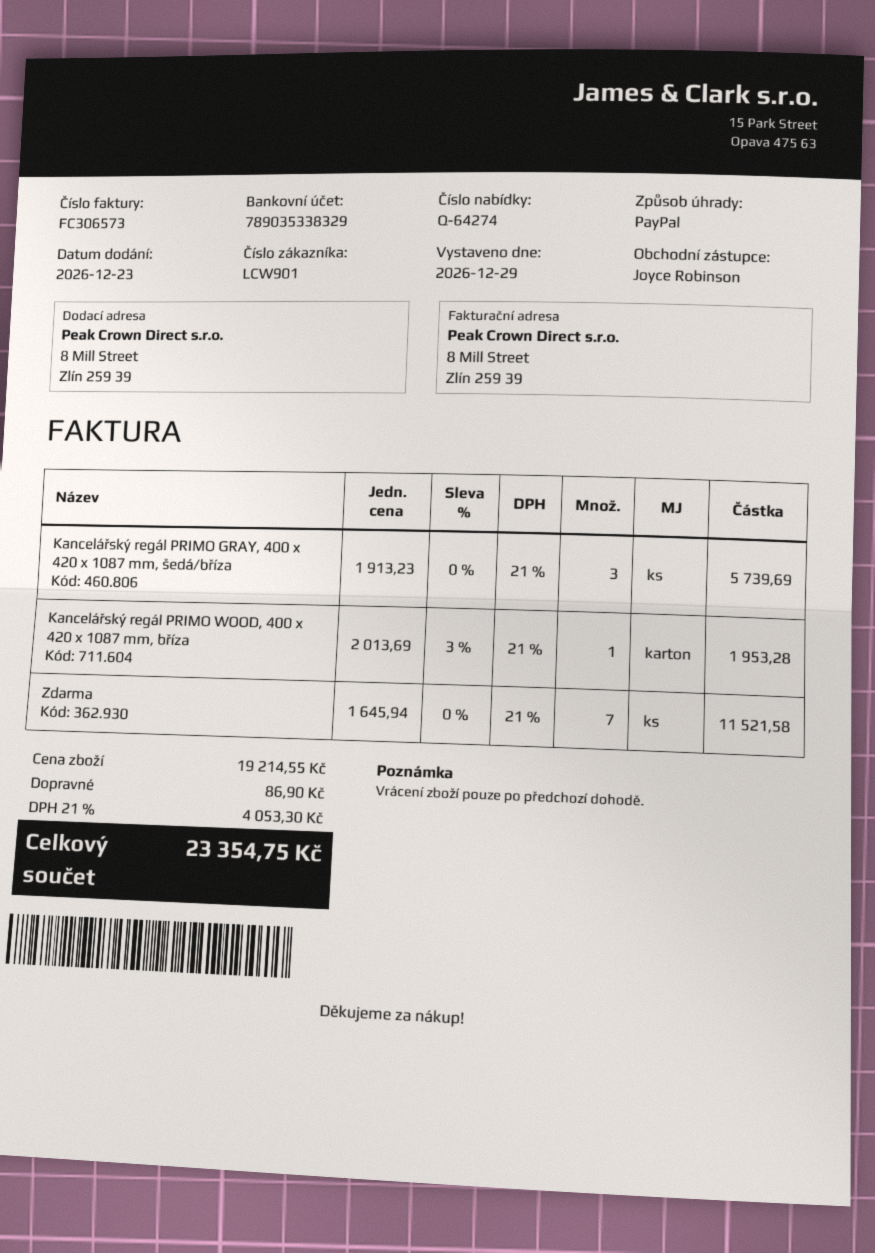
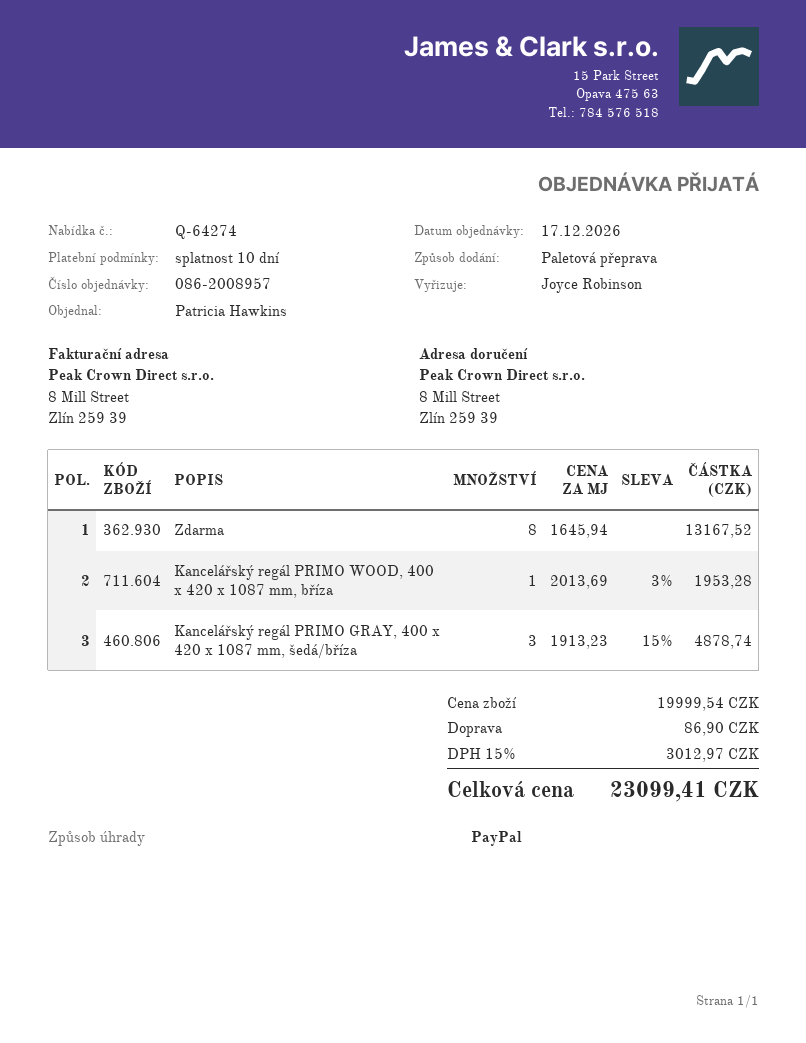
Kancelářský regál PRIMO GRAY, 400 x 420 x 1087 mm, šedá/bříza: 3 x 1913.23 = 5739.69 -> 3 x 1913.23 - 15% = 4878.74
Zdarma: 7 x 1645.94 = 11521.58 -> 8 x 1645.94 = 13167.52
subtotal: 19214.55 -> 19999.54
tax: 21% = 4053.30 -> 15% = 3012.97
total: 23354.75 -> 23099.41

